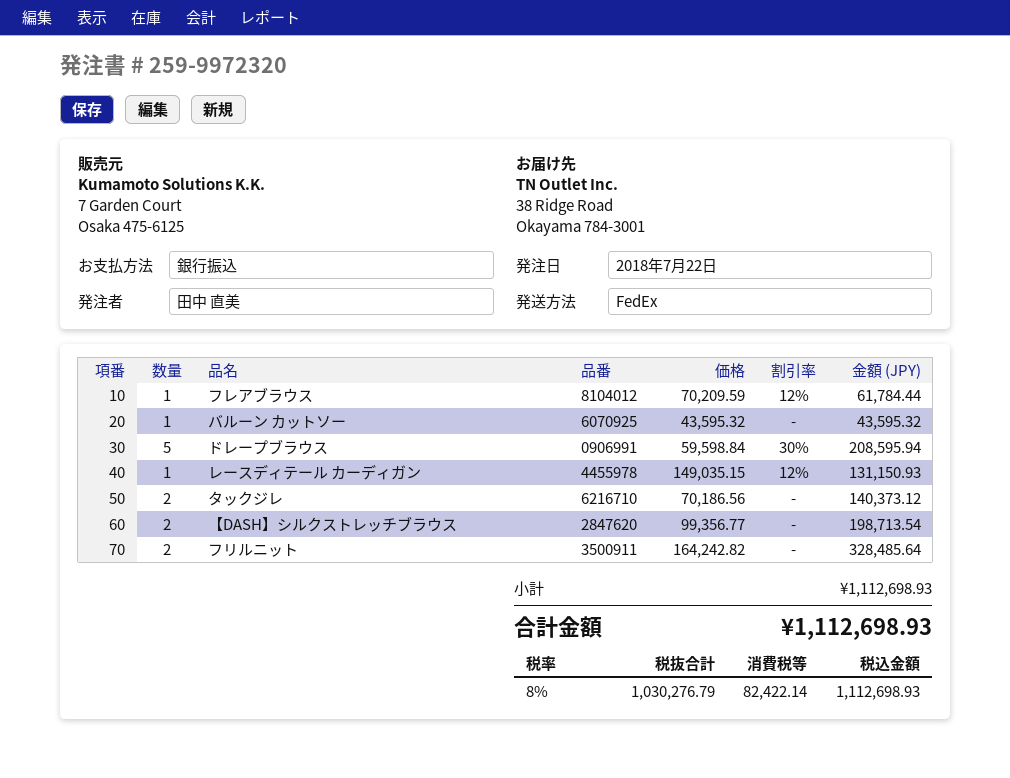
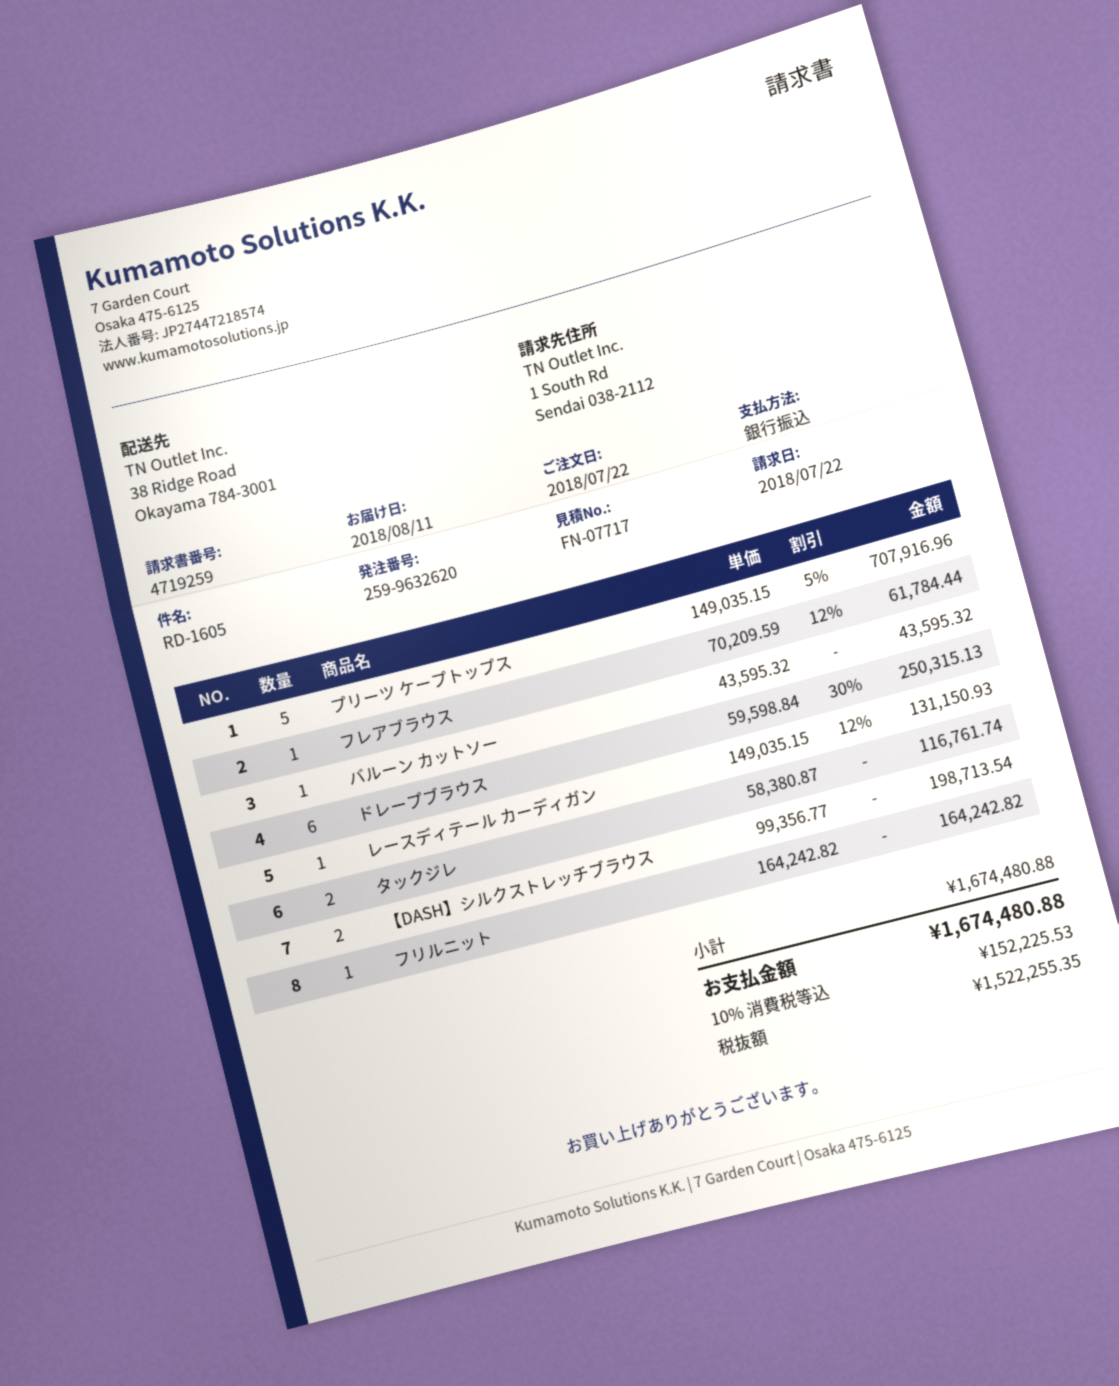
order number: 259-9972320 -> 259-9632620
ドレープブラウス: 5 x 59598.84 - 30% = 208595.94 -> 6 x 59598.84 - 30% = 250315.13
タックジレ: 2 x 70186.56 = 140373.12 -> 2 x 58380.87 = 116761.74
フリルニット: 2 x 164242.82 = 328485.64 -> 1 x 164242.82 = 164242.82
プリーツ ケープトップス: none -> 5 x 149035.15 - 5% = 707916.96
subtotal: 1112698.93 -> 1674480.88
net: 1030276.79 -> 1522255.35
tax: 8% = 82422.14 -> 10% = 152225.53
total: 1112698.93 -> 1674480.88

